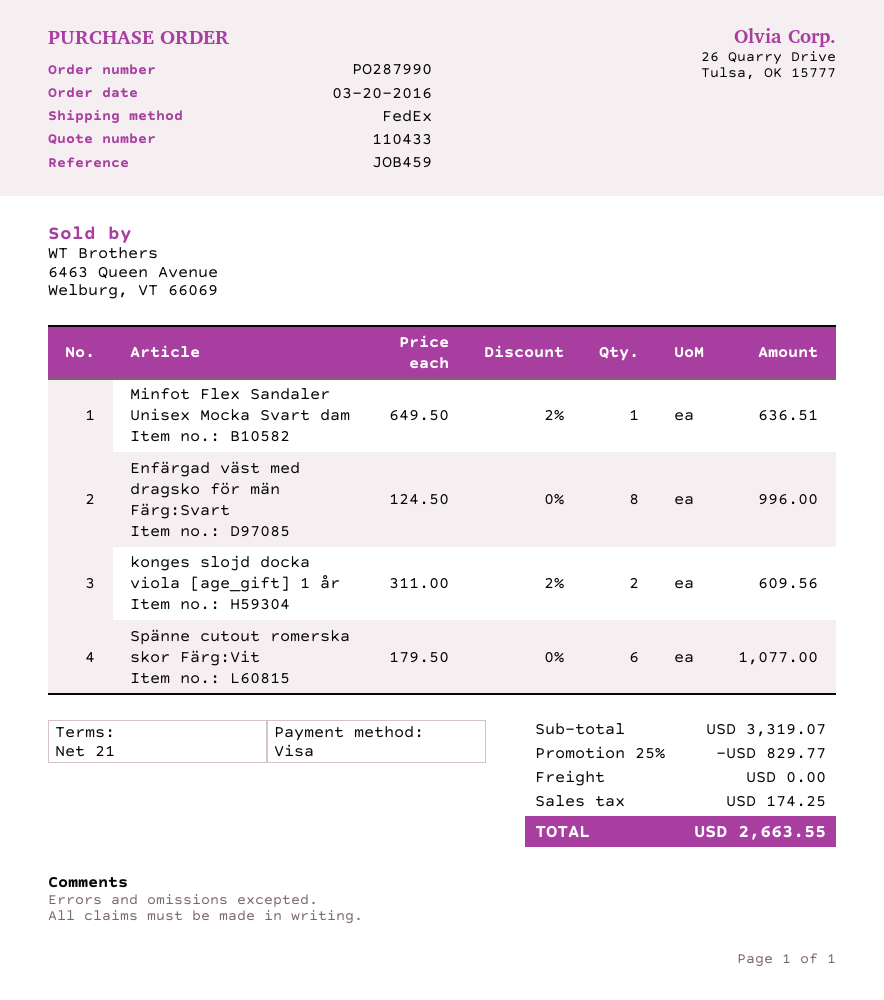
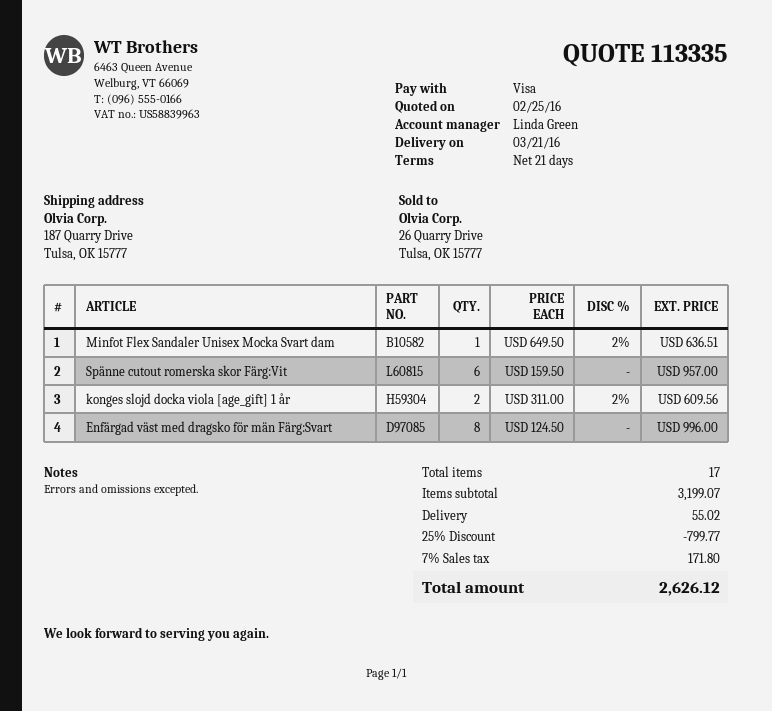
quote number: 110433 -> 113335
Spänne cutout romerska skor Färg:Vit: 6 x 179.50 = 1077.00 -> 6 x 159.50 = 957.00
subtotal: 3319.07 -> 3199.07
discount: 25% = 829.77 -> 25% = 799.77
shipping: 0.00 -> 55.02
tax: 174.25 -> 171.80
total: 2663.55 -> 2626.12

